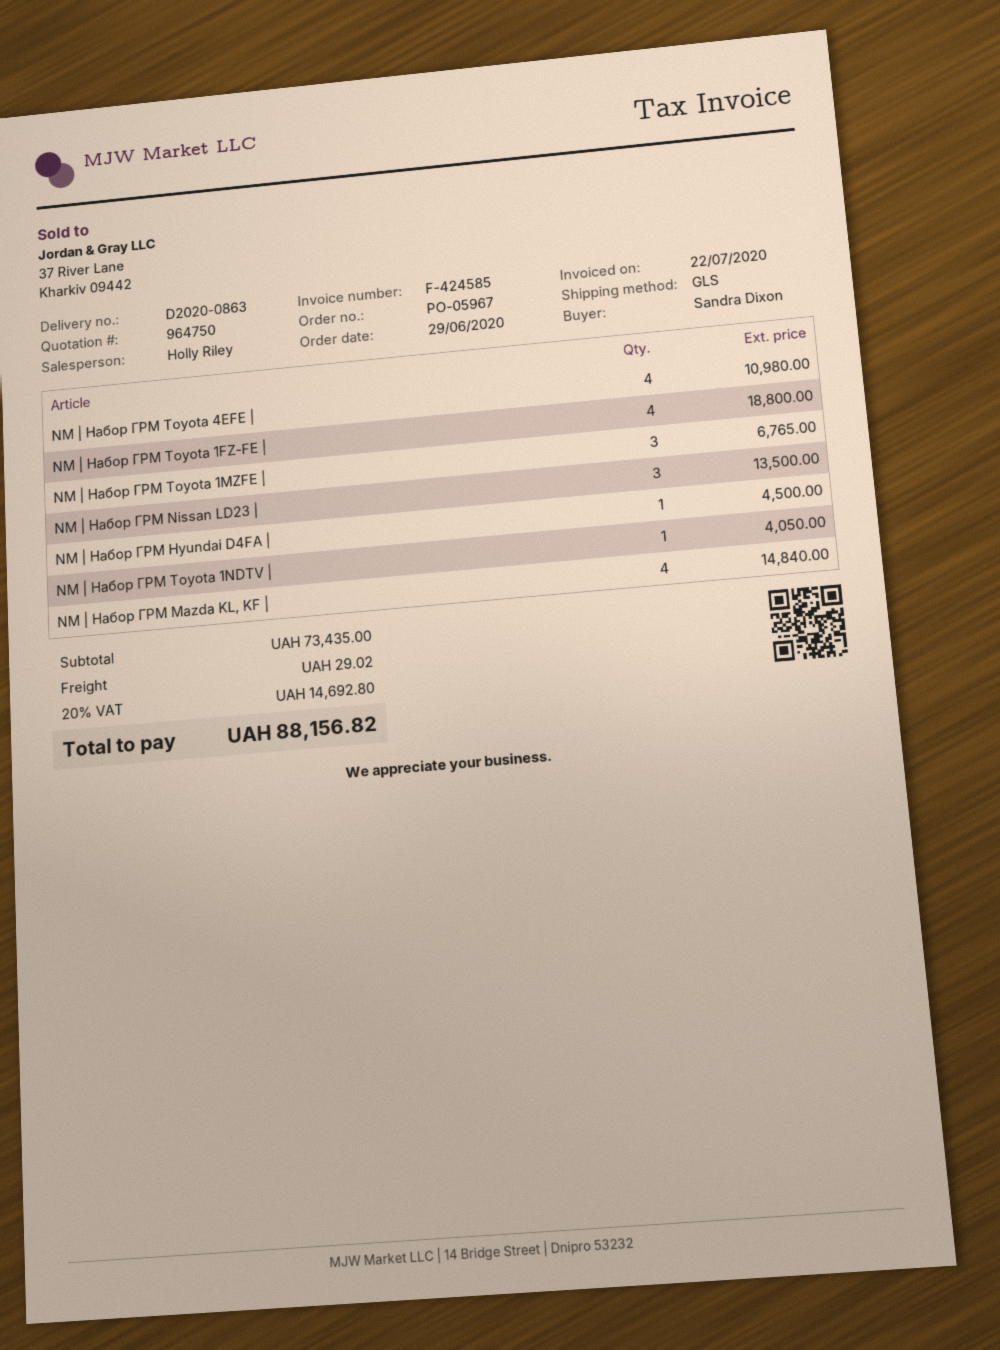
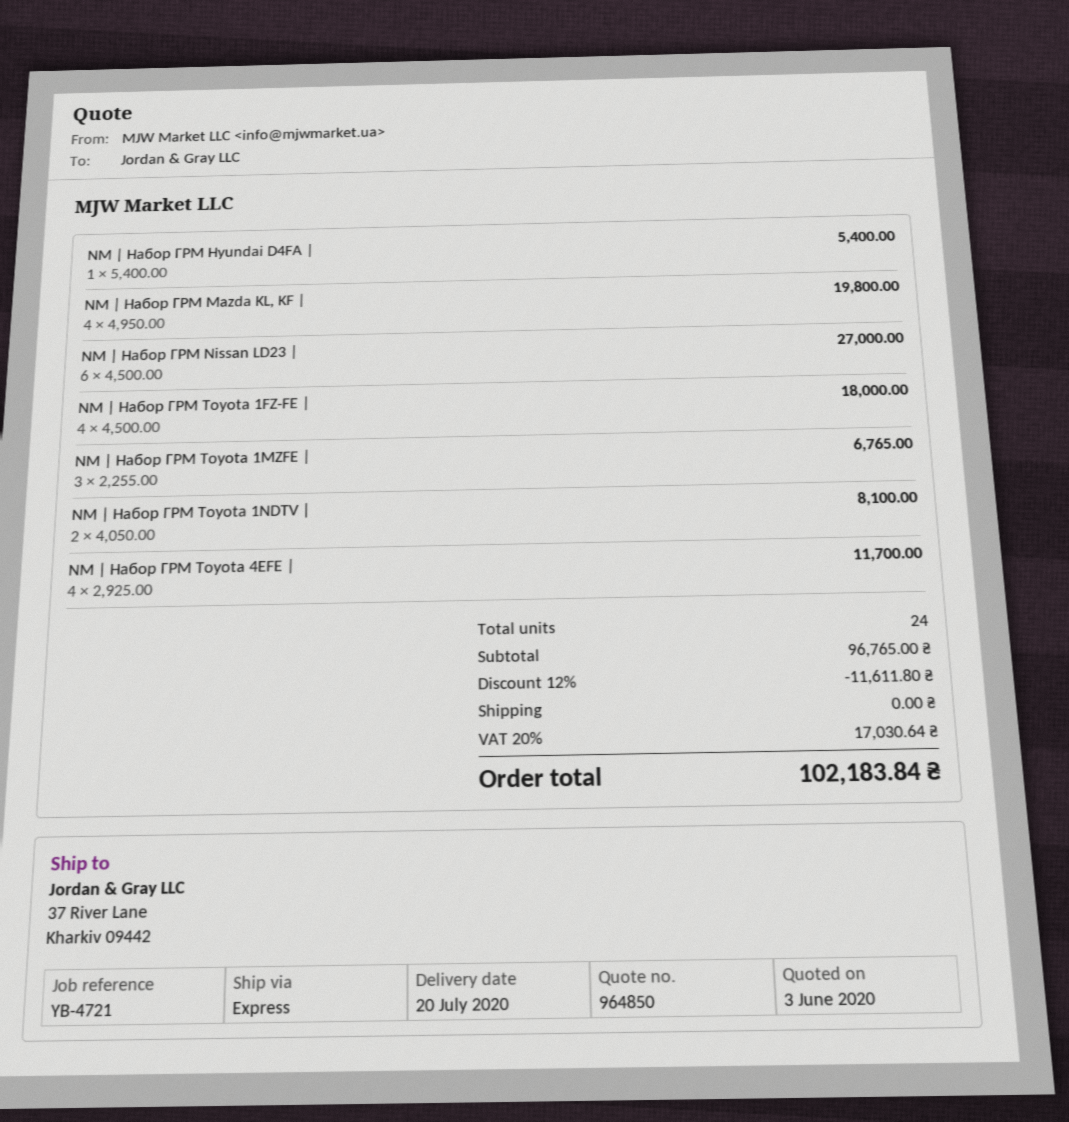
quote number: 964750 -> 964850
shipping method: GLS -> express
NM | Набор ГРМ Toyota 4EFE |: 4 for 10980.00 -> 4 for 11700.00
NM | Набор ГРМ Toyota 1FZ-FE |: 4 for 18800.00 -> 4 for 18000.00
NM | Набор ГРМ Nissan LD23 |: 3 for 13500.00 -> 6 for 27000.00
NM | Набор ГРМ Hyundai D4FA |: 1 for 4500.00 -> 1 for 5400.00
NM | Набор ГРМ Toyota 1NDTV |: 1 for 4050.00 -> 2 for 8100.00
NM | Набор ГРМ Mazda KL, KF |: 4 for 14840.00 -> 4 for 19800.00
subtotal: 73435.00 -> 96765.00
discount: none -> 12% = 11611.80
shipping: 29.02 -> 0.00
tax: 20% = 14692.80 -> 20% = 17030.64
total: 88156.82 -> 102183.84

